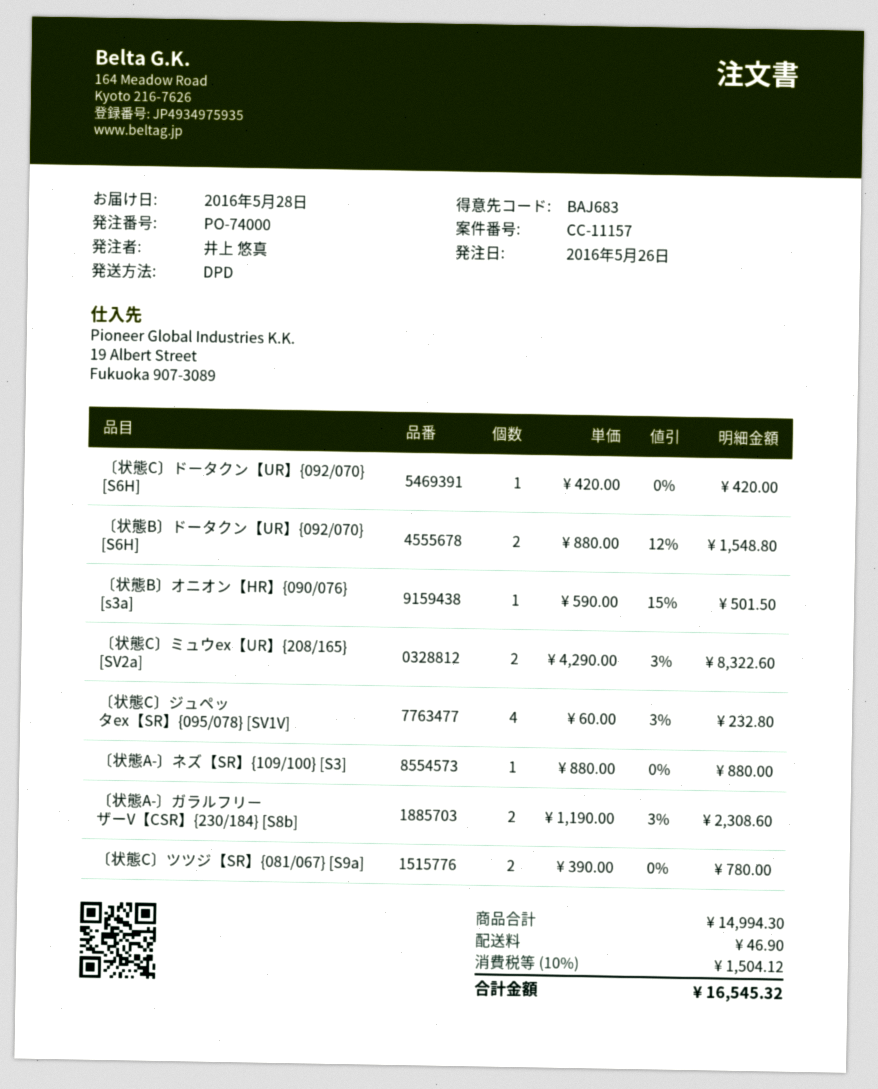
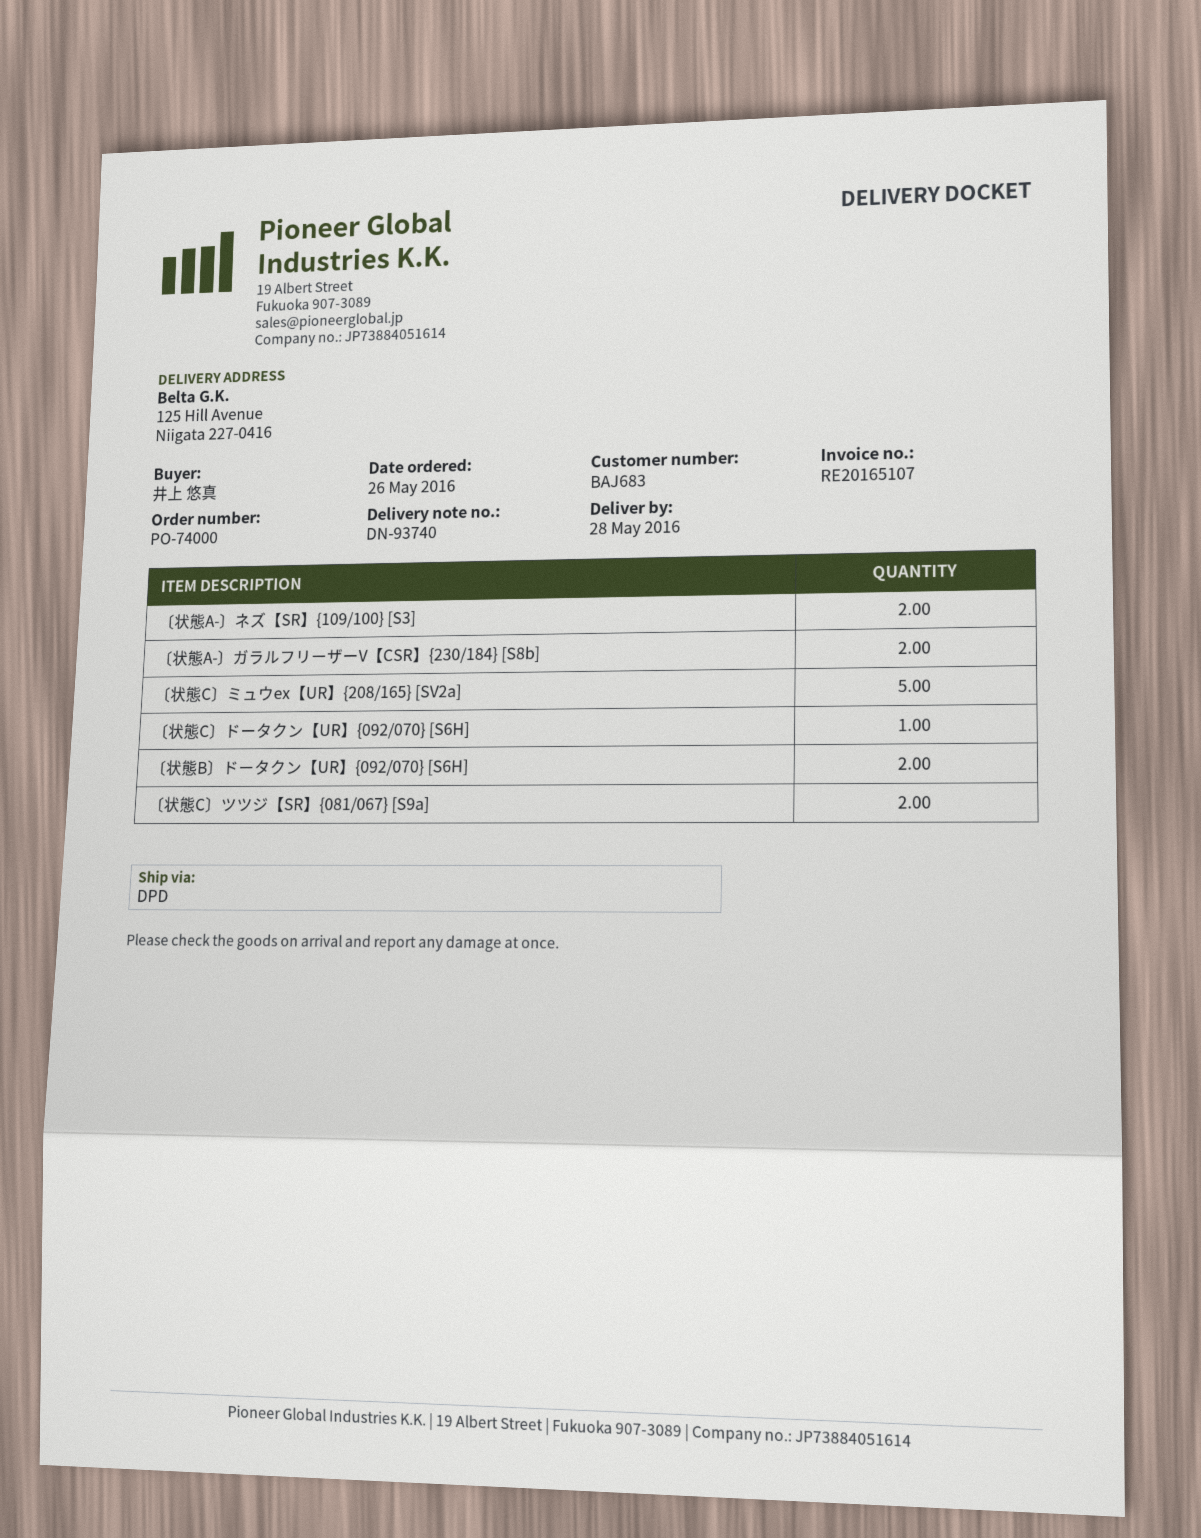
〔状態B〕オニオン【HR】{090/076} [s3a]: 1 -> none
〔状態C〕ミュウex【UR】{208/165} [SV2a]: 2 -> 5
〔状態C〕ジュペッタex【SR】{095/078} [SV1V]: 4 -> none
〔状態A-〕ネズ【SR】{109/100} [S3]: 1 -> 2

